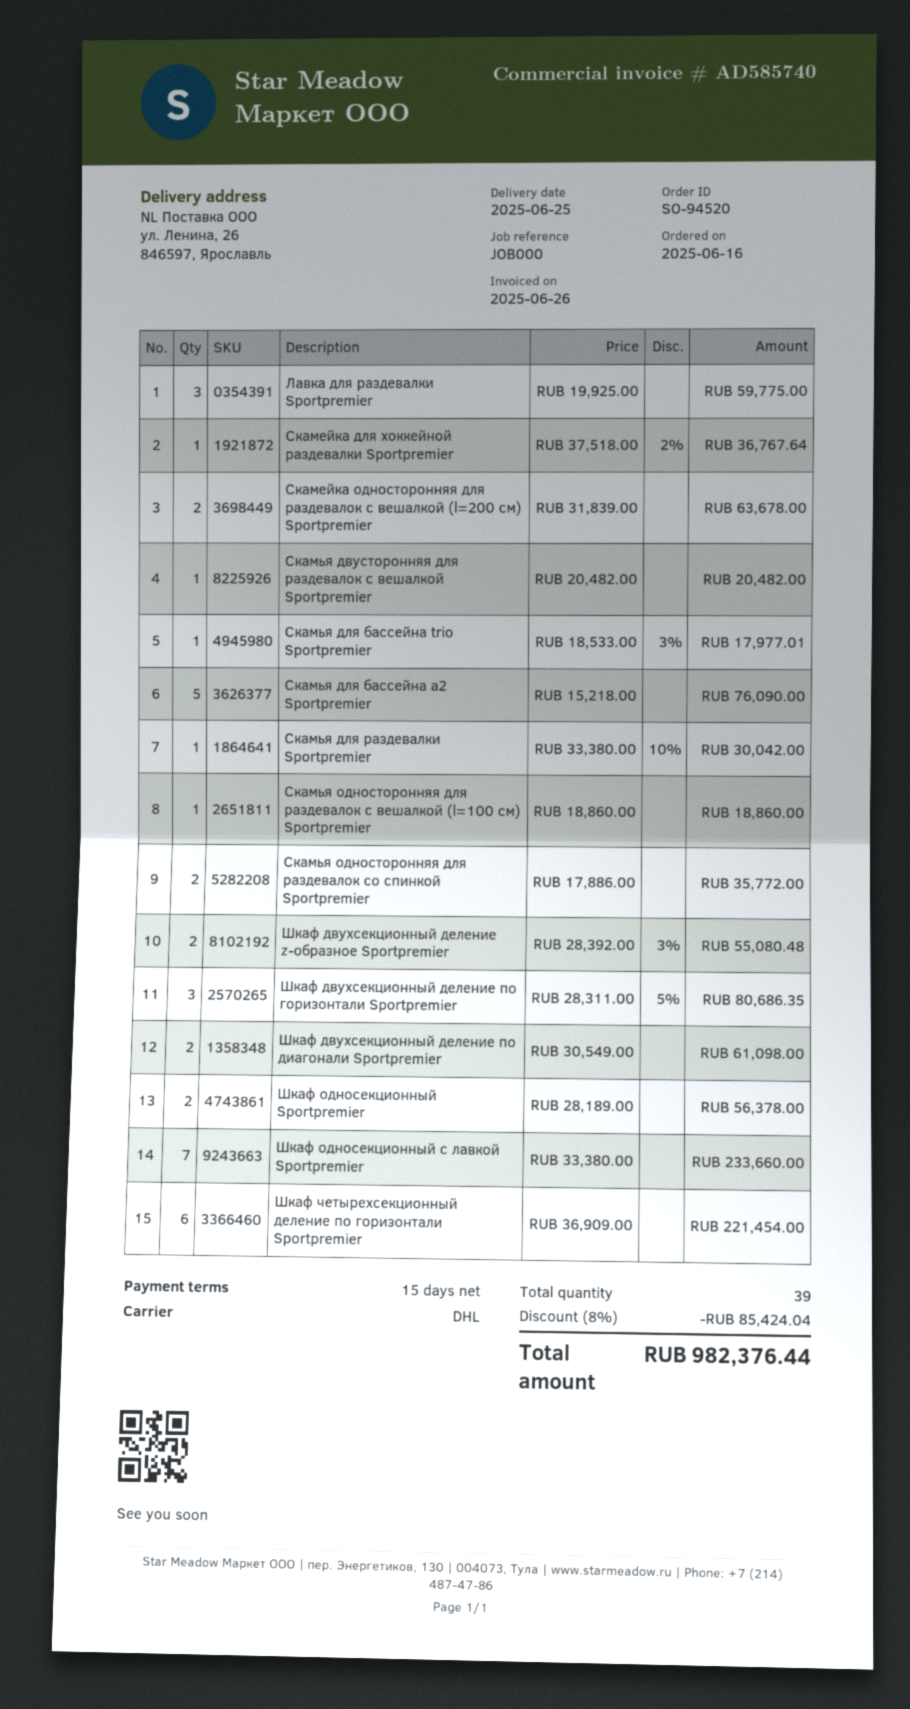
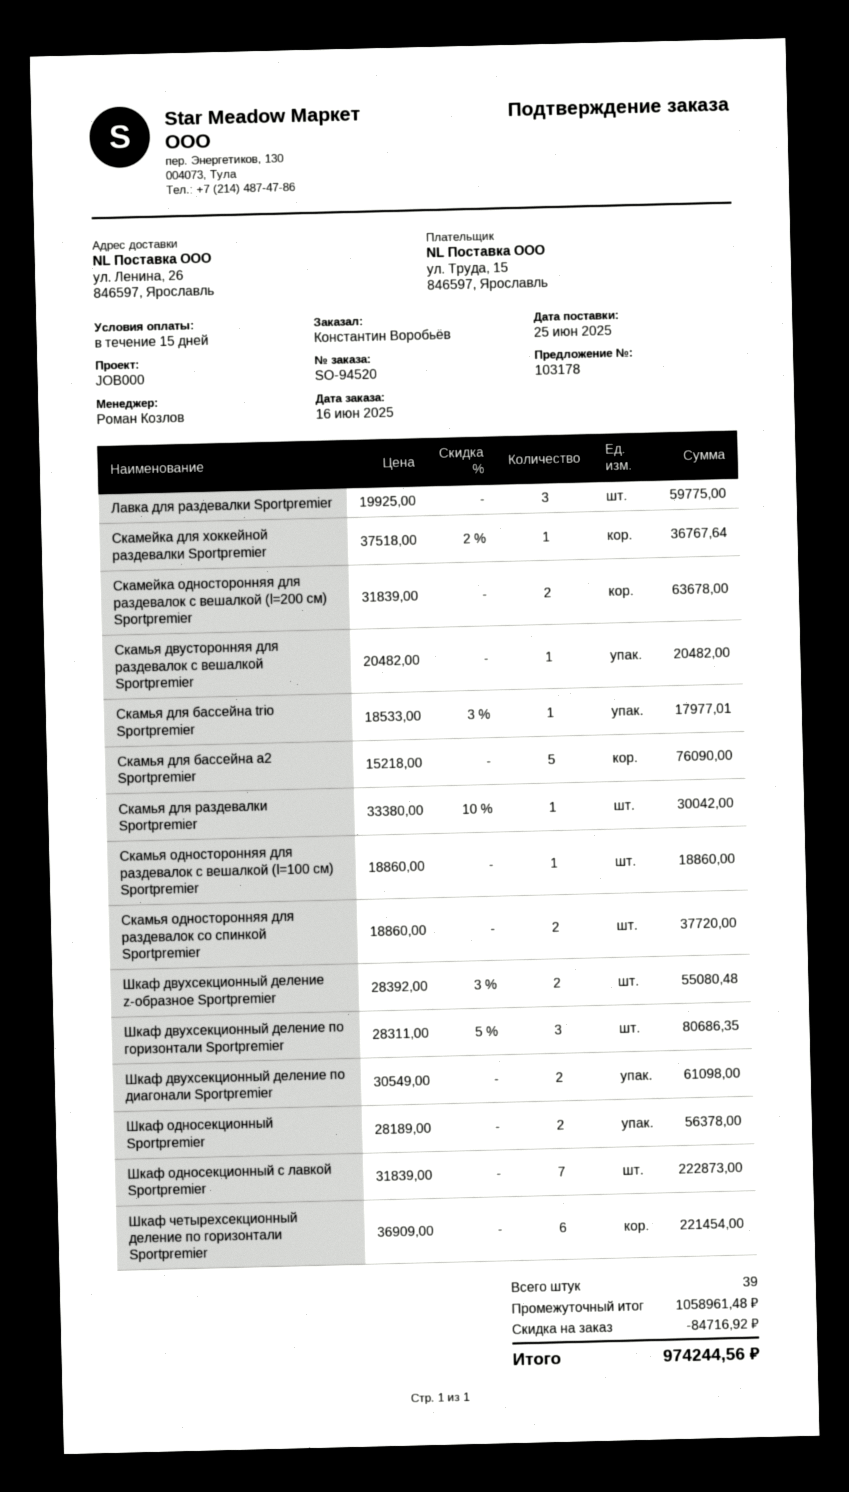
Скамья односторонняя для раздевалок со спинкой Sportpremier: 2 x 17886.00 = 35772.00 -> 2 x 18860.00 = 37720.00
Шкаф односекционный с лавкой Sportpremier: 7 x 33380.00 = 233660.00 -> 7 x 31839.00 = 222873.00
discount: 85424.04 -> 84716.92
total: 982376.44 -> 974244.56

